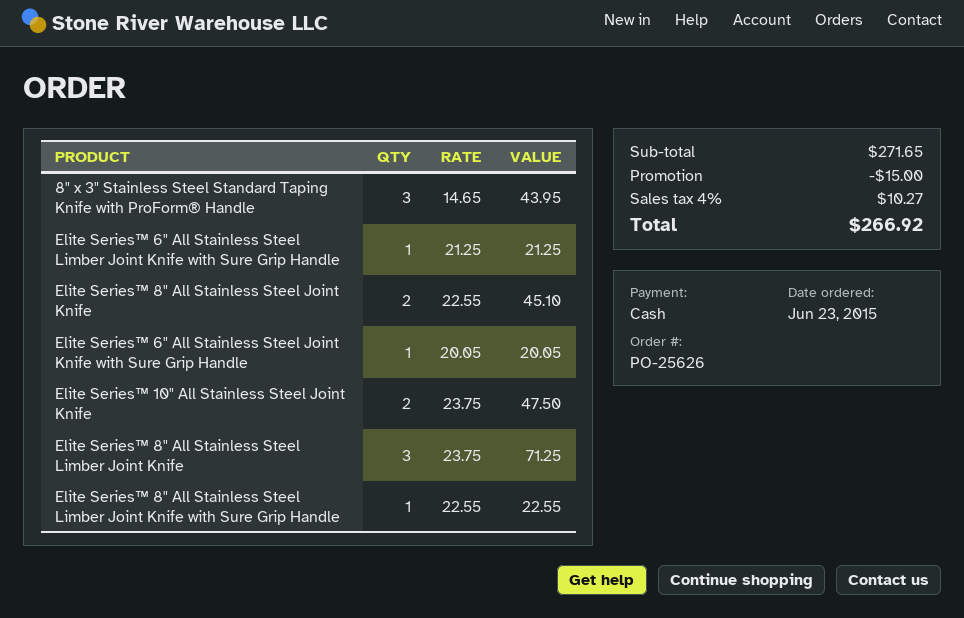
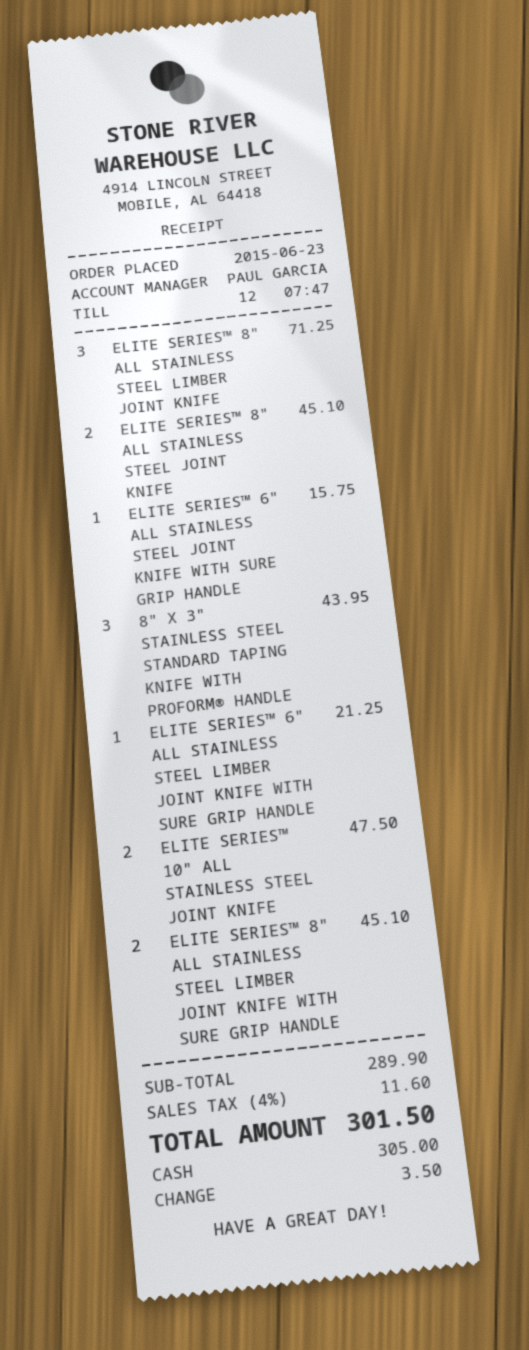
Elite Series™ 6" All Stainless Steel Joint Knife with Sure Grip Handle: 1 for 20.05 -> 1 for 15.75
Elite Series™ 8" All Stainless Steel Limber Joint Knife with Sure Grip Handle: 1 for 22.55 -> 2 for 45.10
subtotal: 271.65 -> 289.90
discount: 15.00 -> none
tax: 4% = 10.27 -> 4% = 11.60
total: 266.92 -> 301.50

